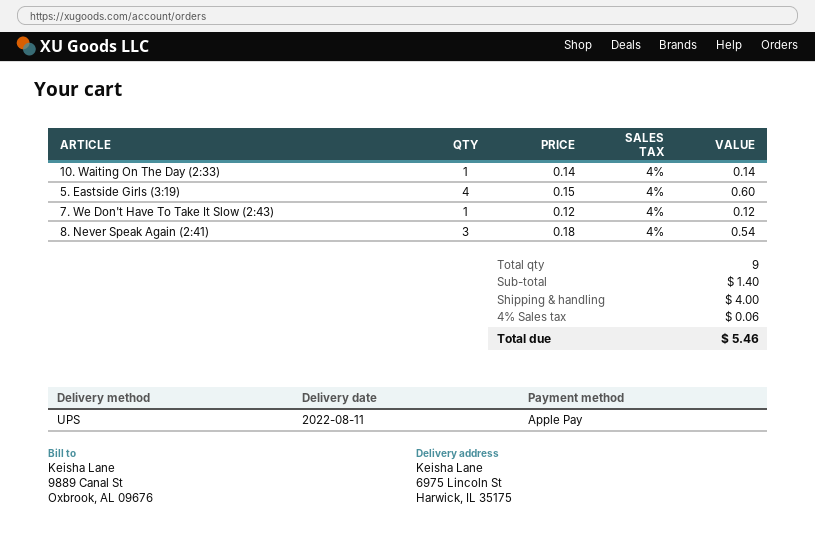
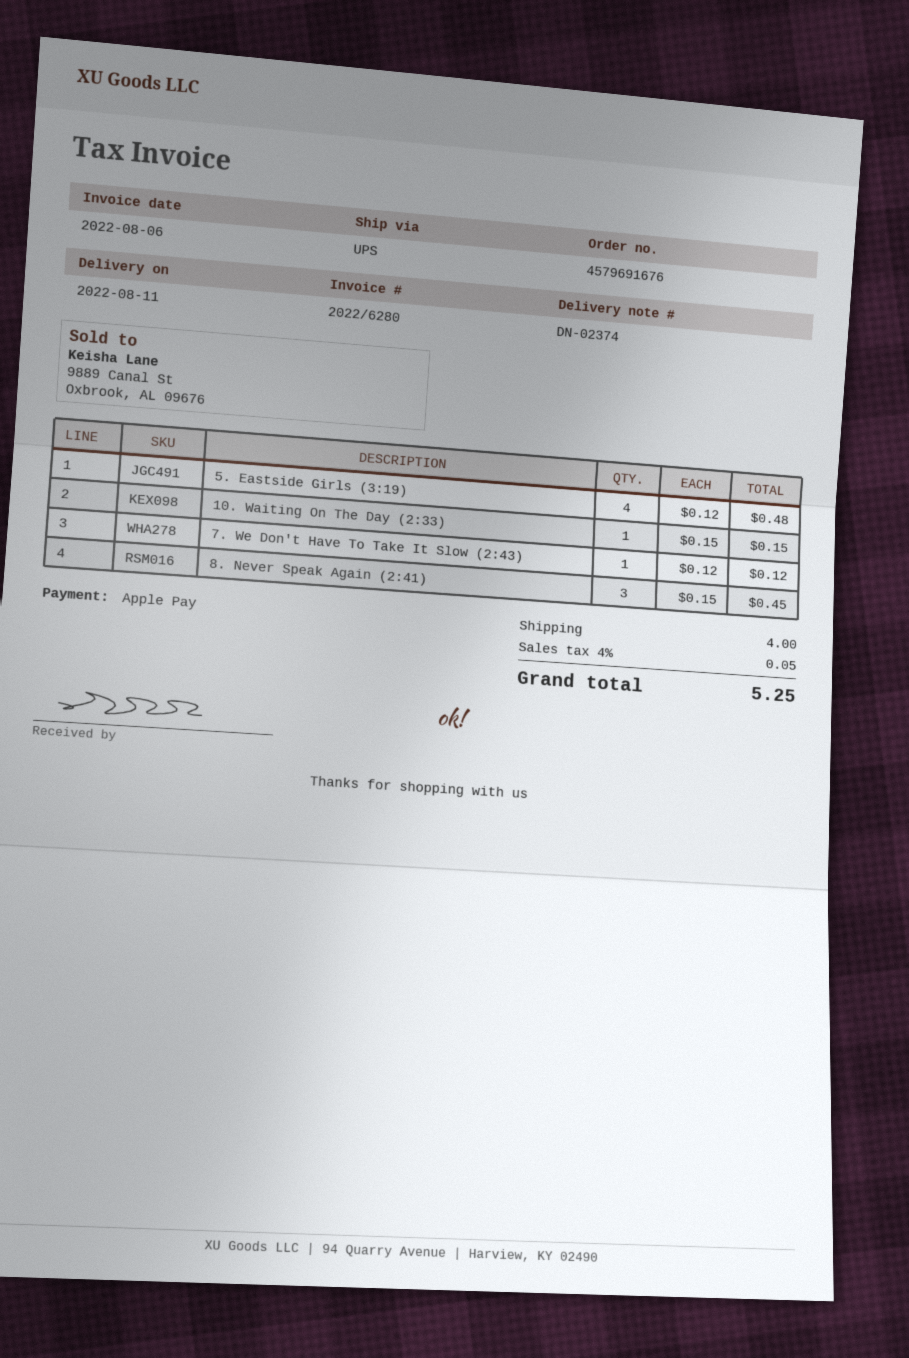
10. Waiting On The Day (2:33): 1 x 0.14 = 0.14 -> 1 x 0.15 = 0.15
5. Eastside Girls (3:19): 4 x 0.15 = 0.60 -> 4 x 0.12 = 0.48
8. Never Speak Again (2:41): 3 x 0.18 = 0.54 -> 3 x 0.15 = 0.45
tax: 4% = 0.06 -> 4% = 0.05
total: 5.46 -> 5.25

